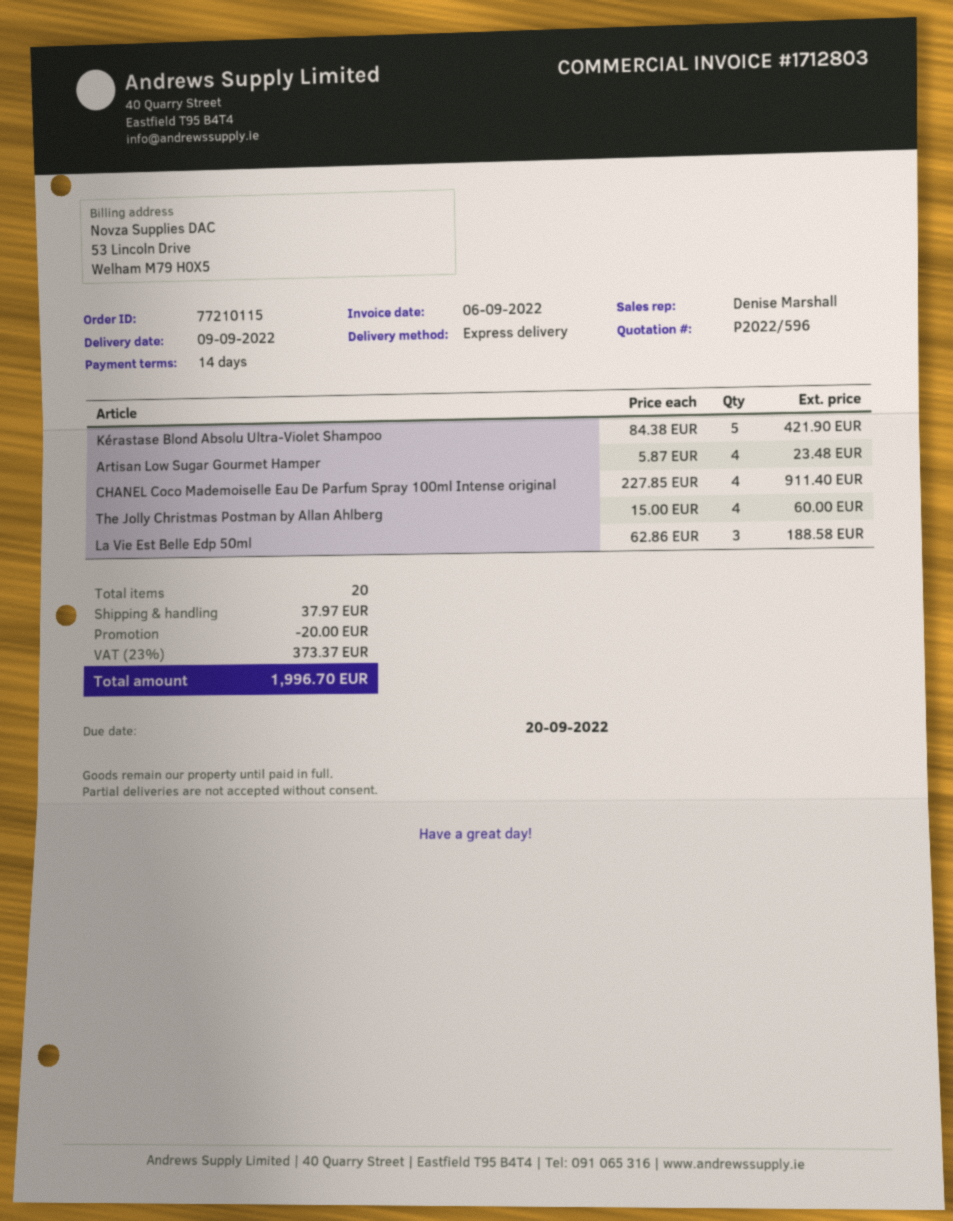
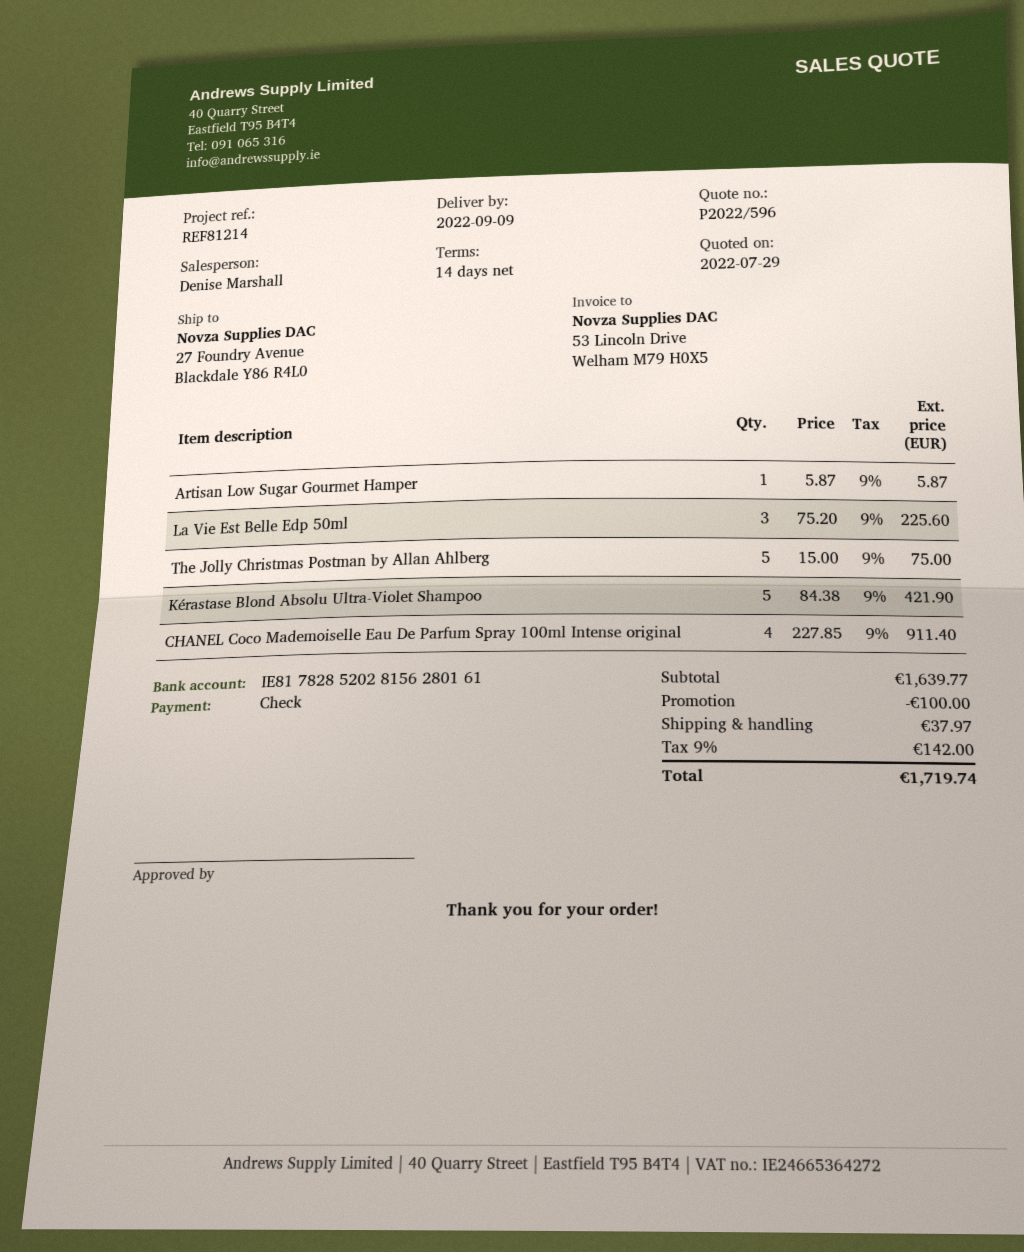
Artisan Low Sugar Gourmet Hamper: 4 x 5.87 = 23.48 -> 1 x 5.87 = 5.87
The Jolly Christmas Postman by Allan Ahlberg: 4 x 15.00 = 60.00 -> 5 x 15.00 = 75.00
La Vie Est Belle Edp 50ml: 3 x 62.86 = 188.58 -> 3 x 75.20 = 225.60
discount: 20.00 -> 100.00
tax: 23% = 373.37 -> 9% = 142.00
total: 1996.70 -> 1719.74

